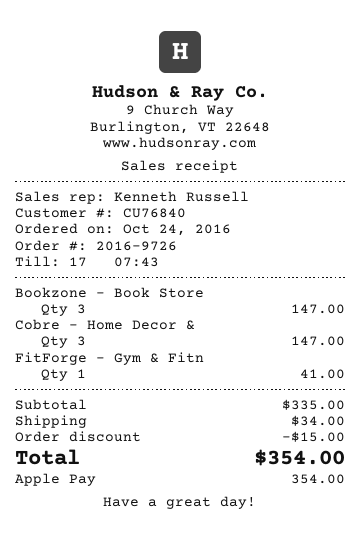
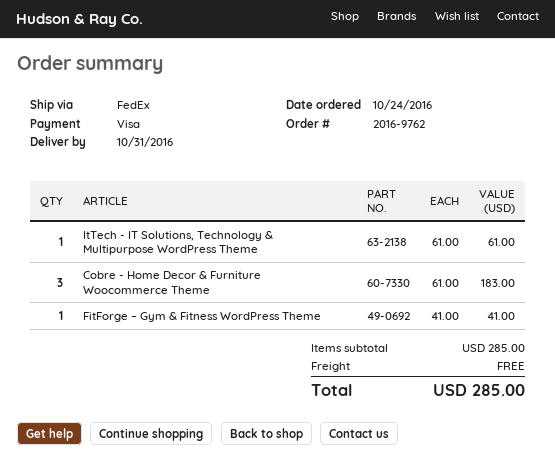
order number: 2016-9726 -> 2016-9762
payment method: Apple Pay -> Visa
Bookzone - Book Store: 3 for 147.00 -> none
Cobre - Home Decor &: 3 for 147.00 -> 3 for 183.00
ItTech - IT Solutions, Technology & Multipurpose WordPress Theme: none -> 1 for 61.00
subtotal: 335.00 -> 285.00
discount: 15.00 -> none
shipping: 34.00 -> 0.00
total: 354.00 -> 285.00

